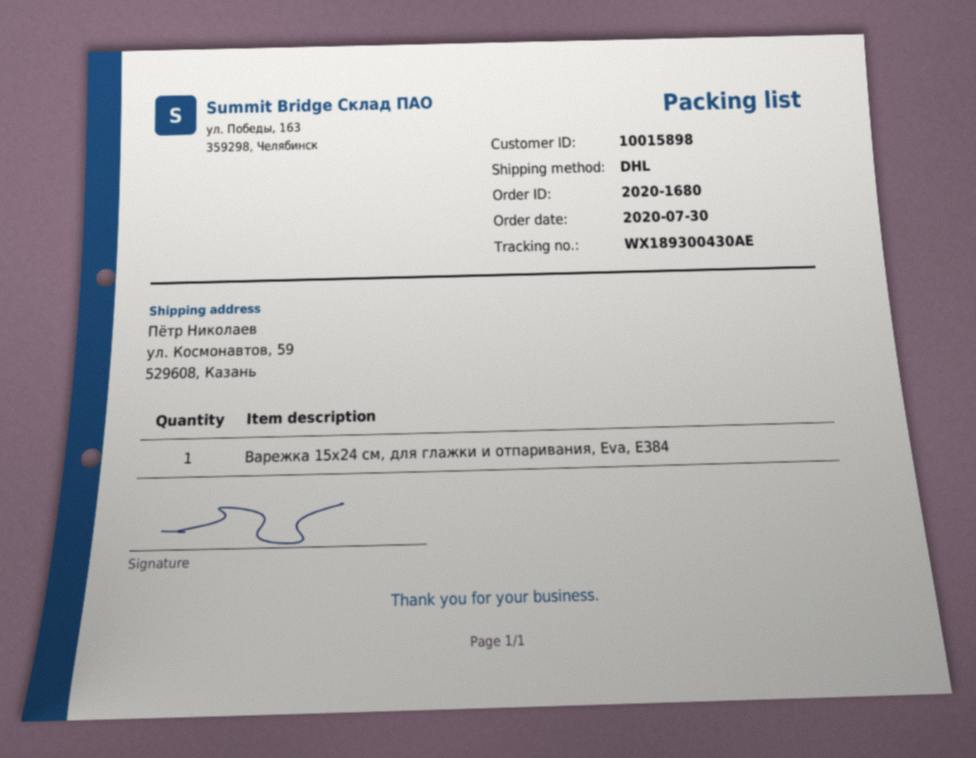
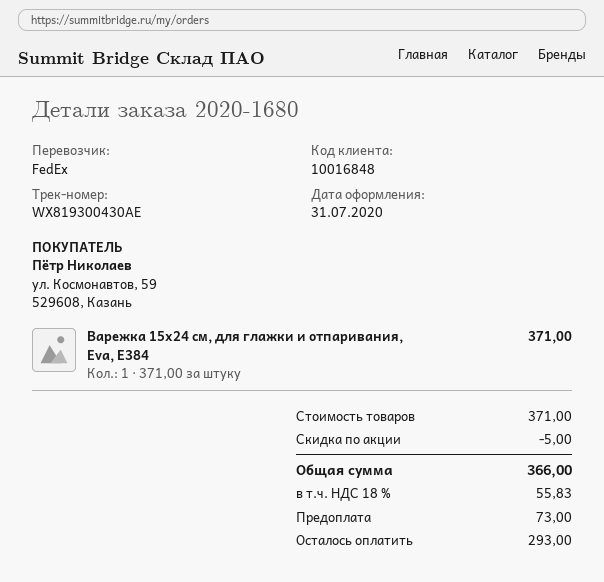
order date: 2020-07-30 -> 2020-07-31
customer number: 10015898 -> 10016848
shipping method: DHL -> FedEx
tracking number: WX189300430AE -> WX819300430AE

